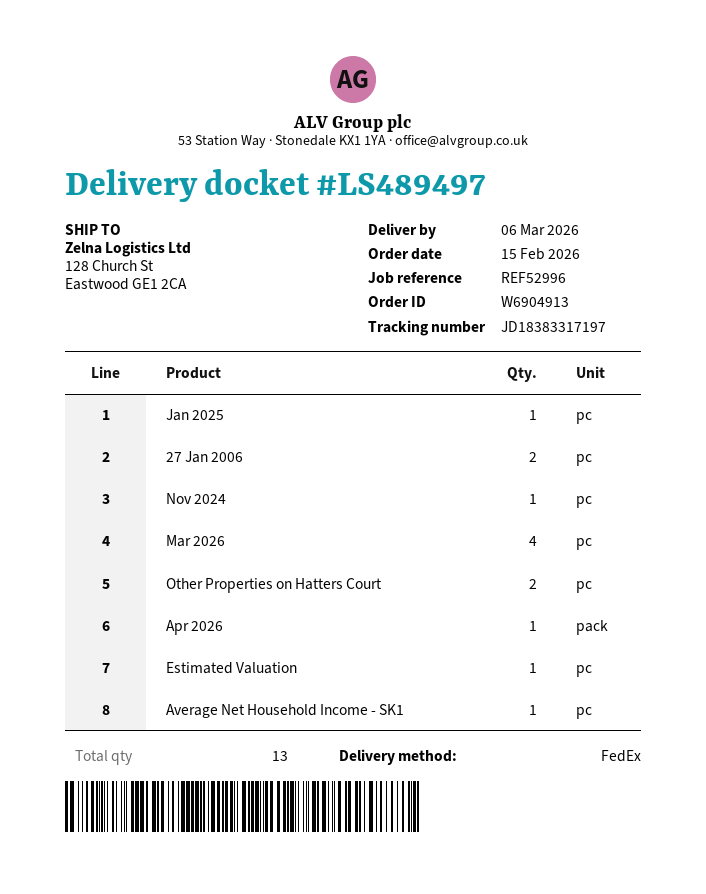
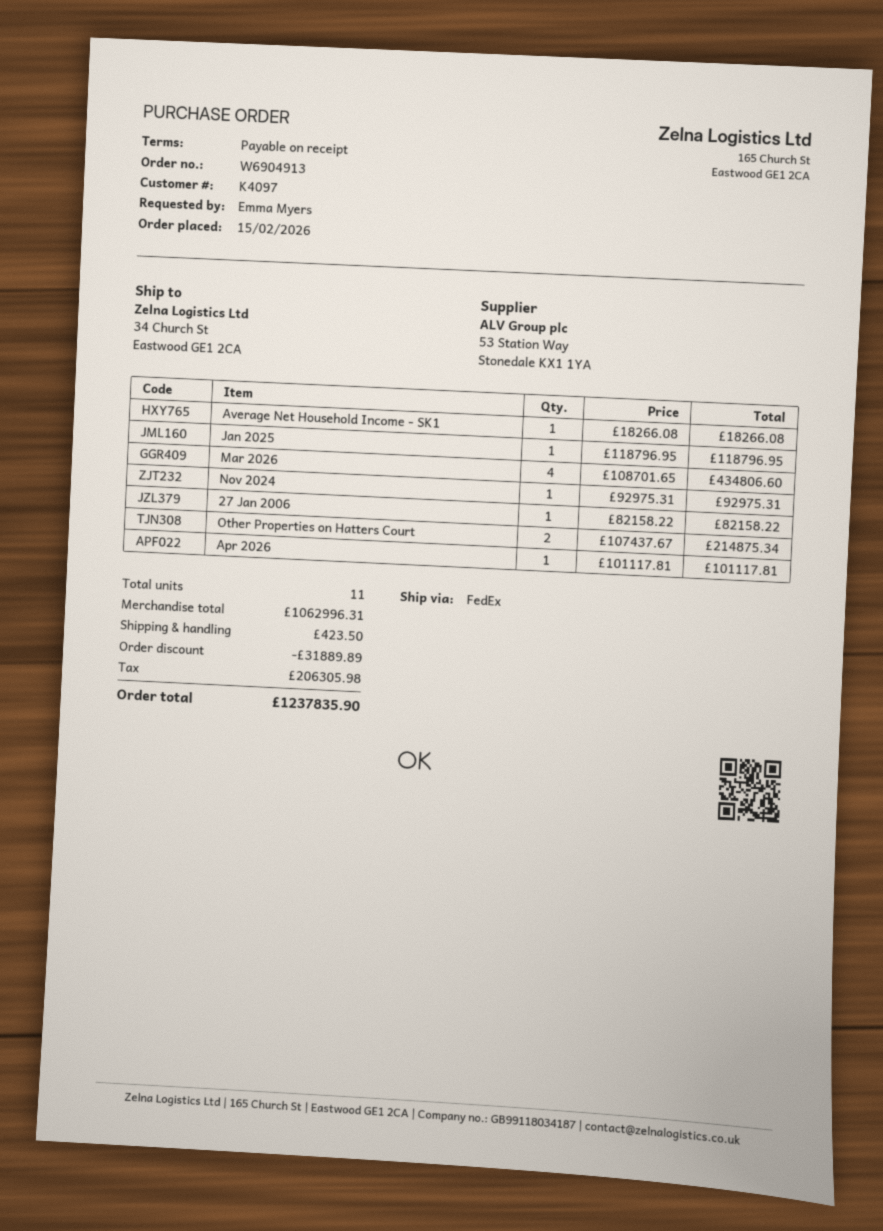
ship to: 128 Church St, Eastwood GE1 2CA -> 34 Church St, Eastwood GE1 2CA
27 Jan 2006: 2 -> 1
Estimated Valuation: 1 -> none
total quantity: 13 -> 11

